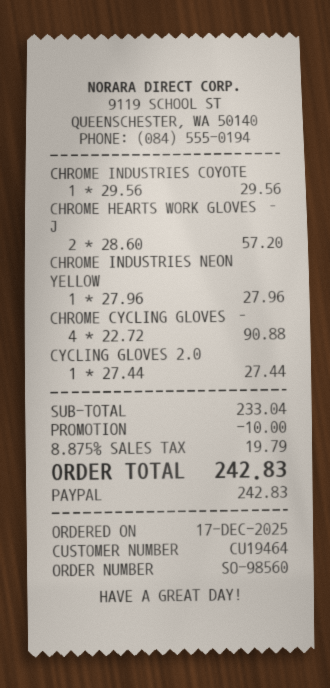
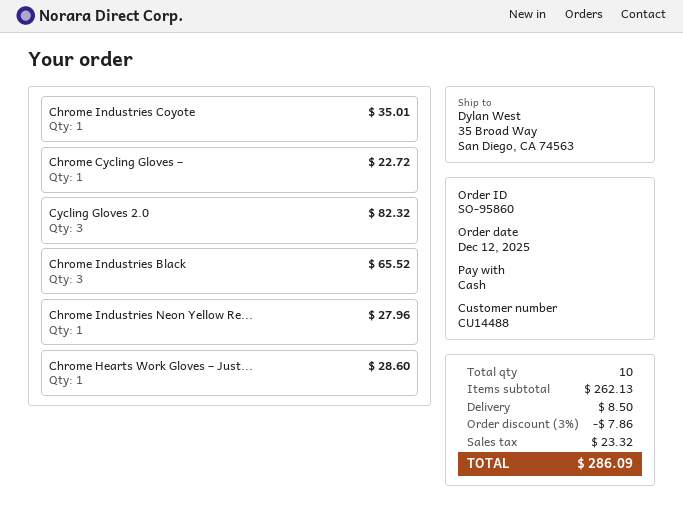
order number: SO-98560 -> SO-95860
order date: 2025-12-17 -> 2025-12-12
customer number: CU19464 -> CU14488
payment method: PayPal -> cash
CHROME INDUSTRIES COYOTE: 1 for 29.56 -> 1 for 35.01
CHROME HEARTS WORK GLOVES – J: 2 for 57.20 -> 1 for 28.60
CHROME CYCLING GLOVES –: 4 for 90.88 -> 1 for 22.72
CYCLING GLOVES 2.0: 1 for 27.44 -> 3 for 82.32
Chrome Industries Black: none -> 3 for 65.52
subtotal: 233.04 -> 262.13
discount: 10.00 -> 7.86
shipping: none -> 8.50
tax: 19.79 -> 23.32
total: 242.83 -> 286.09

